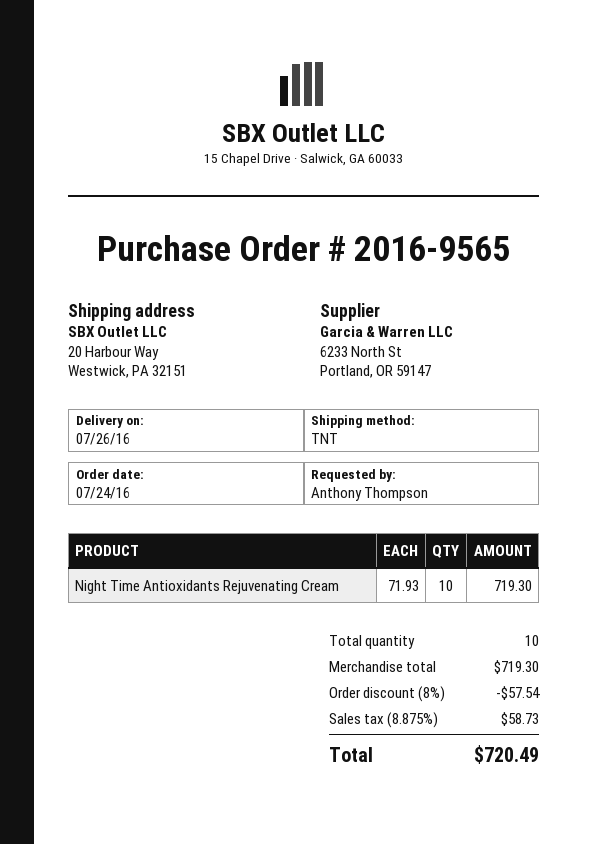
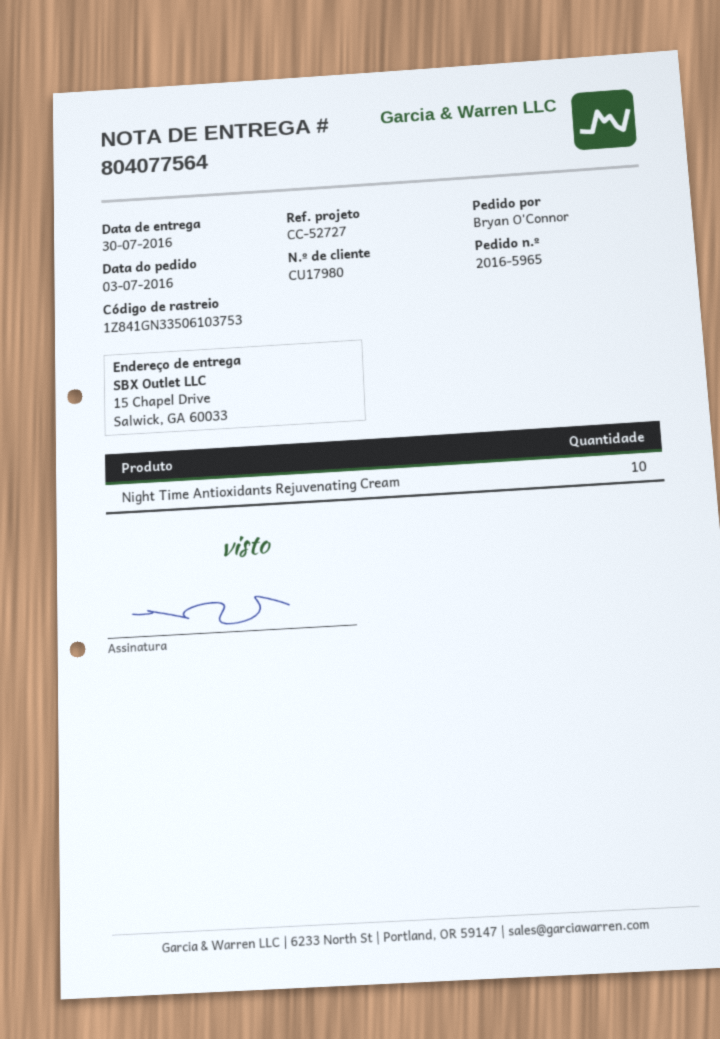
order number: 2016-9565 -> 2016-5965
order date: 2016-07-24 -> 2016-07-03
delivery date: 2016-07-26 -> 2016-07-30
ordered by: Anthony Thompson -> Bryan O'Connor
ship to: 20 Harbour Way, Westwick, PA 32151 -> 15 Chapel Drive, Salwick, GA 60033

